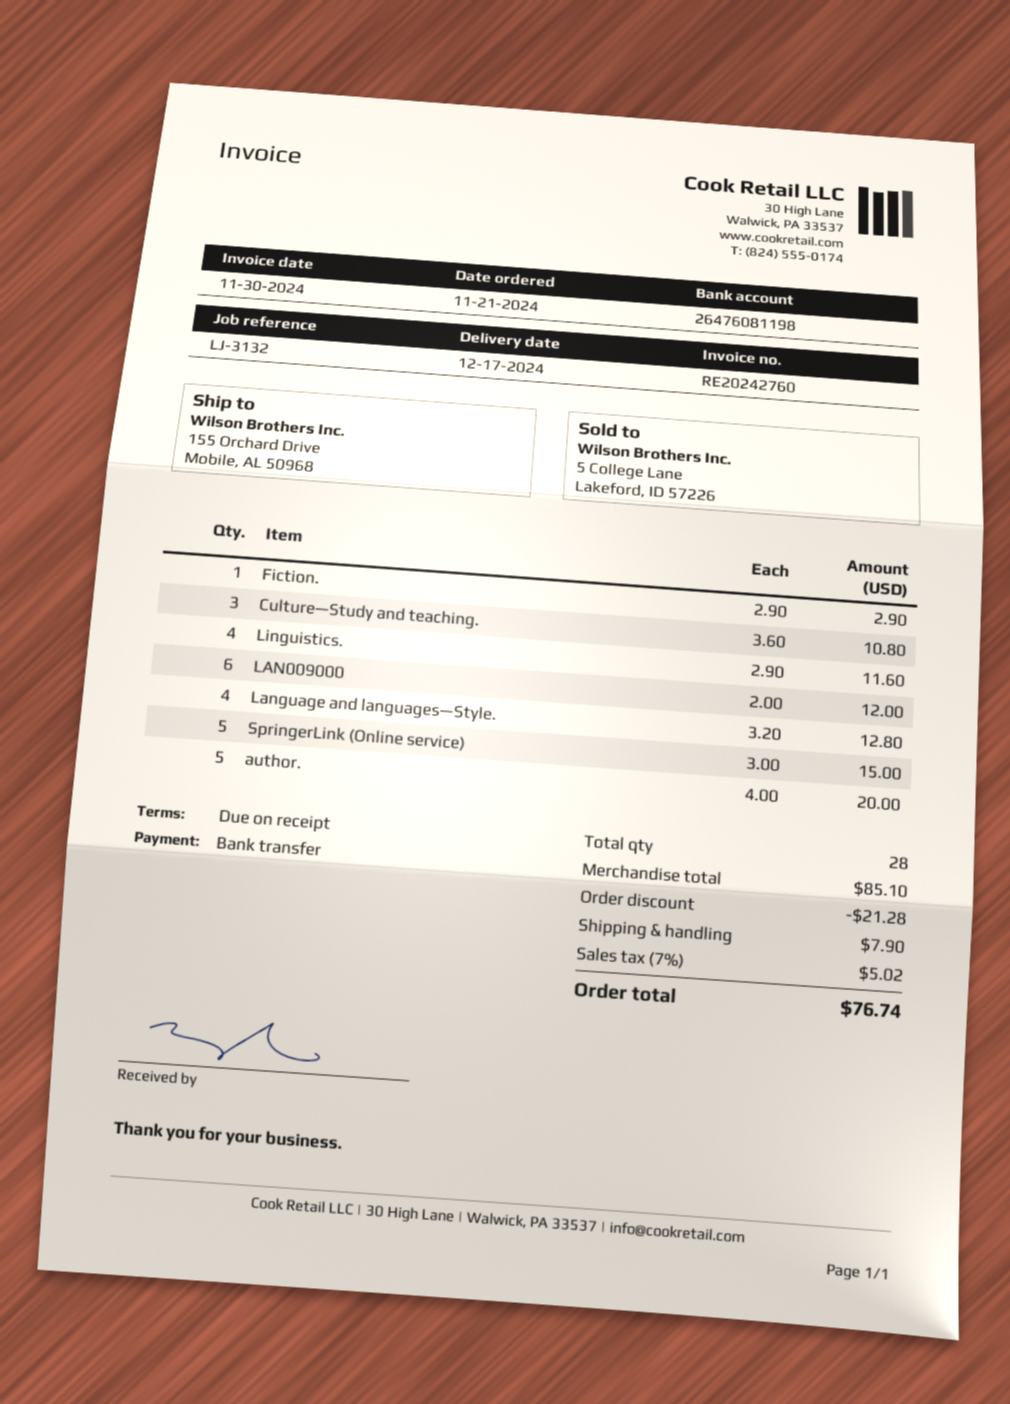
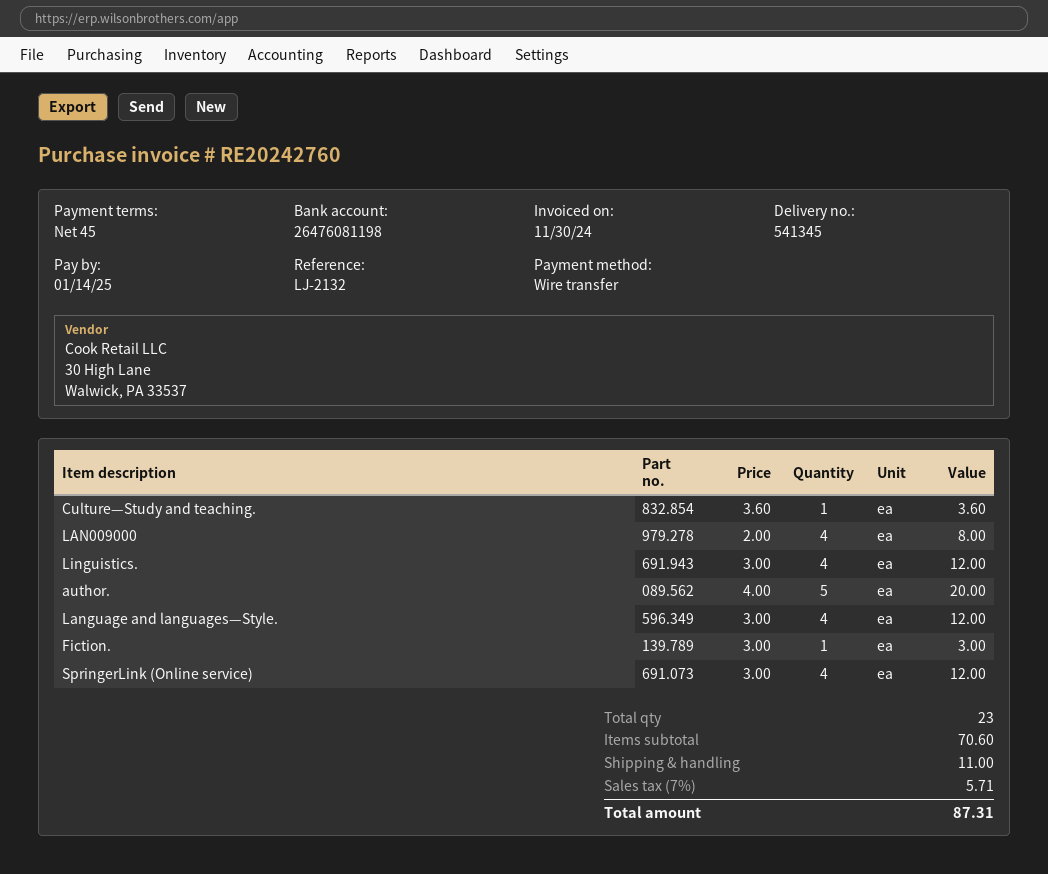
payment terms: on receipt -> 45 days
reference: LJ-3132 -> LJ-2132
Fiction.: 1 x 2.90 = 2.90 -> 1 x 3.00 = 3.00
Culture—Study and teaching.: 3 x 3.60 = 10.80 -> 1 x 3.60 = 3.60
Linguistics.: 4 x 2.90 = 11.60 -> 4 x 3.00 = 12.00
LAN009000: 6 x 2.00 = 12.00 -> 4 x 2.00 = 8.00
Language and languages—Style.: 4 x 3.20 = 12.80 -> 4 x 3.00 = 12.00
SpringerLink (Online service): 5 x 3.00 = 15.00 -> 4 x 3.00 = 12.00
total quantity: 28 -> 23
subtotal: 85.10 -> 70.60
discount: 21.28 -> none
shipping: 7.90 -> 11.00
tax: 7% = 5.02 -> 7% = 5.71
total: 76.74 -> 87.31

